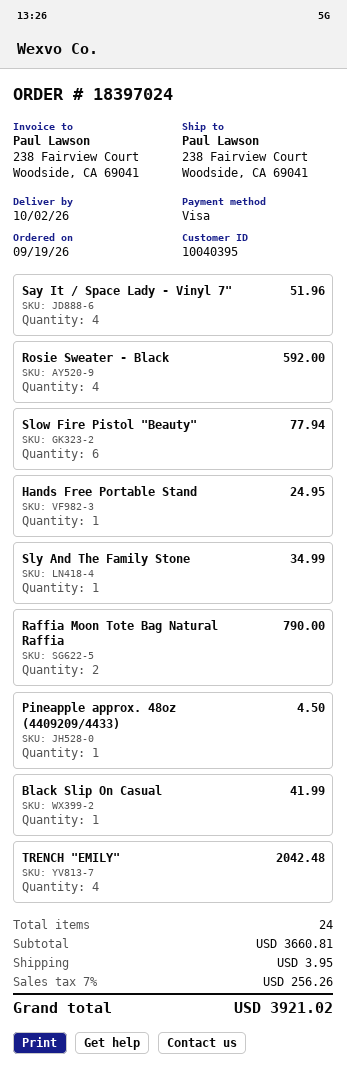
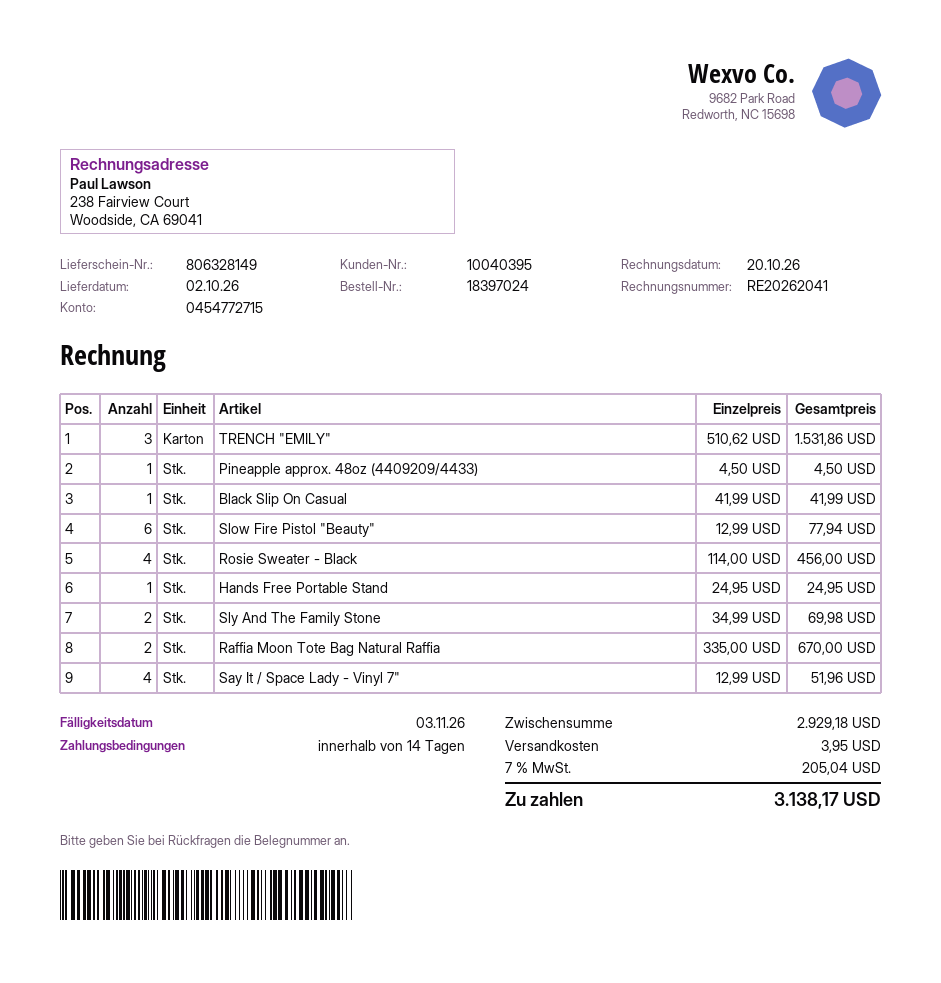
Rosie Sweater - Black: 4 for 592.00 -> 4 for 456.00
Sly And The Family Stone: 1 for 34.99 -> 2 for 69.98
Raffia Moon Tote Bag Natural Raffia: 2 for 790.00 -> 2 for 670.00
TRENCH "EMILY": 4 for 2042.48 -> 3 for 1531.86
subtotal: 3660.81 -> 2929.18
tax: 7% = 256.26 -> 7% = 205.04
total: 3921.02 -> 3138.17

